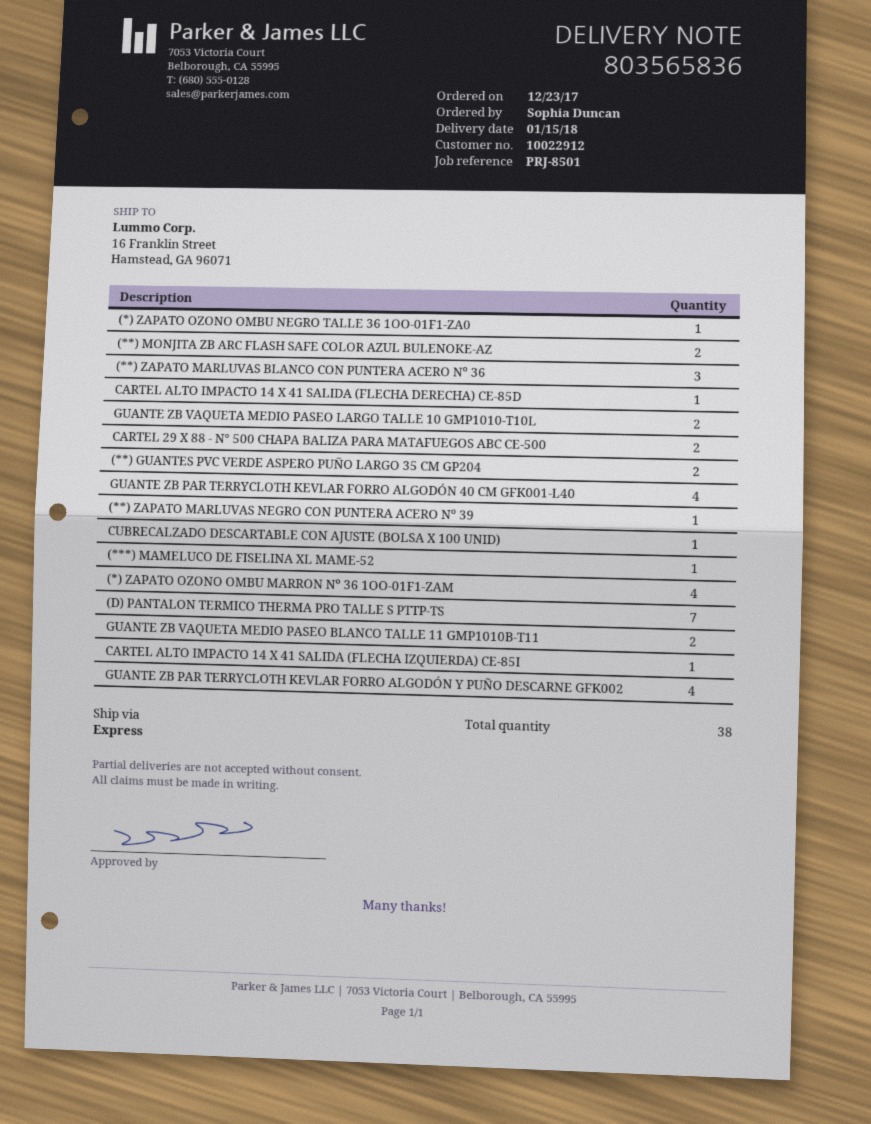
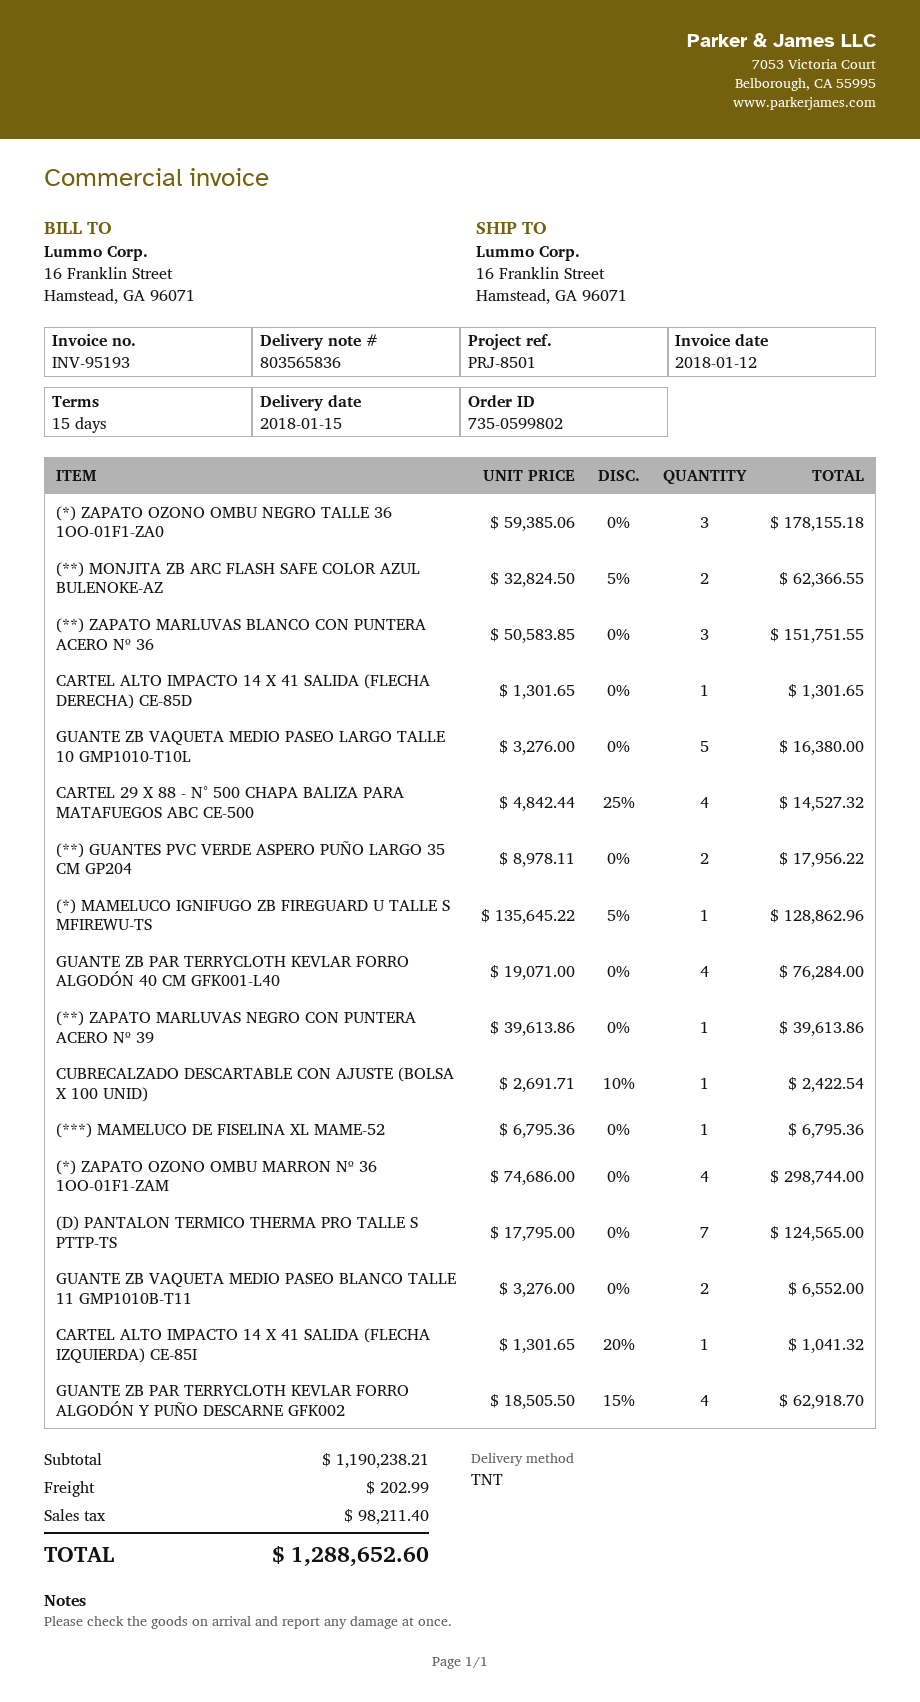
shipping method: express -> TNT
(*) ZAPATO OZONO OMBU NEGRO TALLE 36 1OO-01F1-ZA0: 1 -> 3
GUANTE ZB VAQUETA MEDIO PASEO LARGO TALLE 10 GMP1010-T10L: 2 -> 5
CARTEL 29 X 88 - N° 500 CHAPA BALIZA PARA MATAFUEGOS ABC CE-500: 2 -> 4
(*) MAMELUCO IGNIFUGO ZB FIREGUARD U TALLE S MFIREWU-TS: none -> 1

